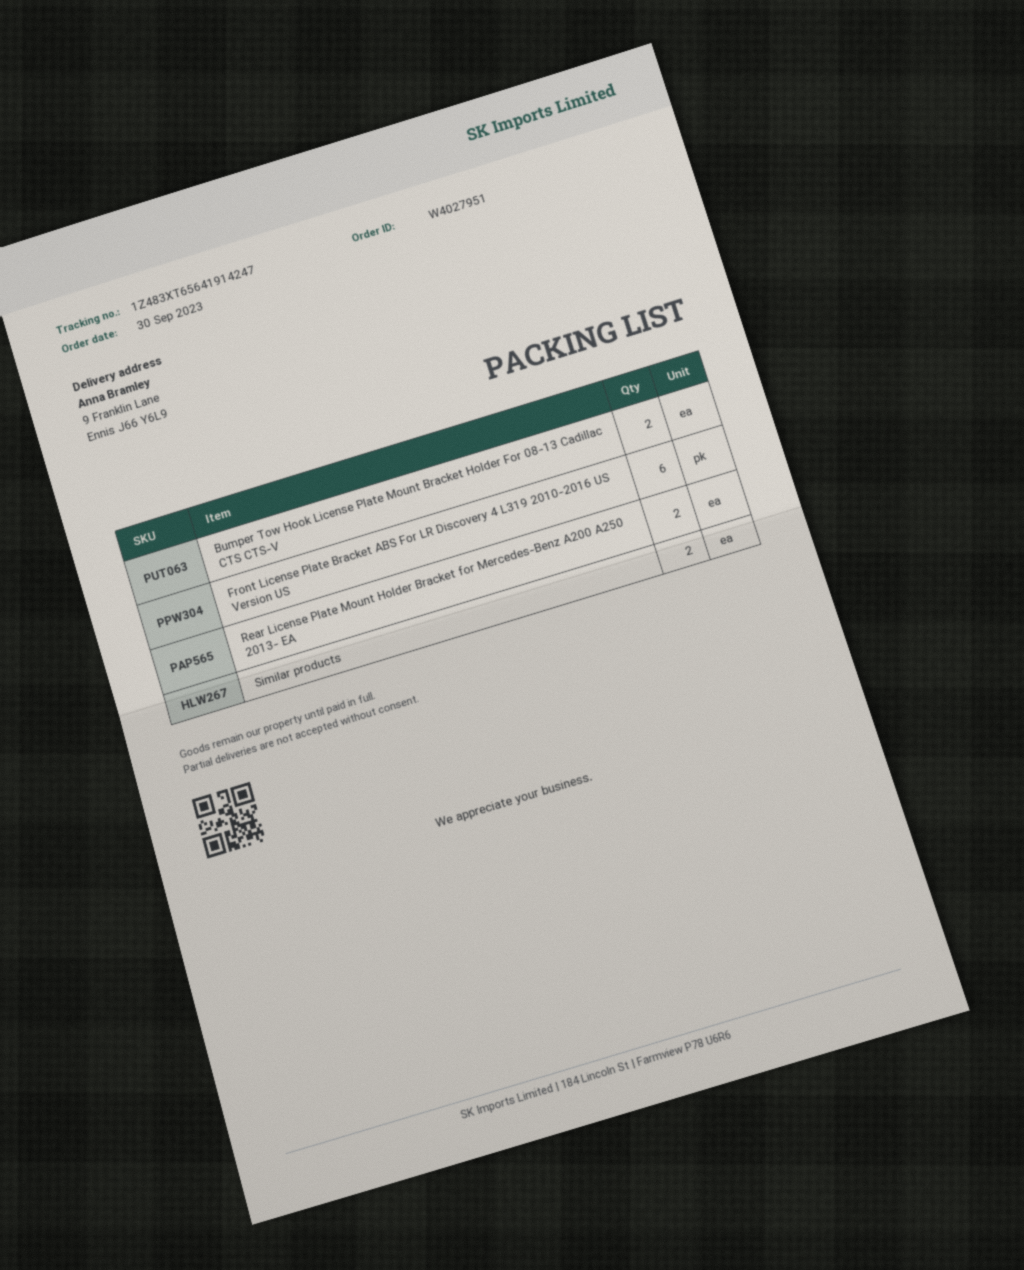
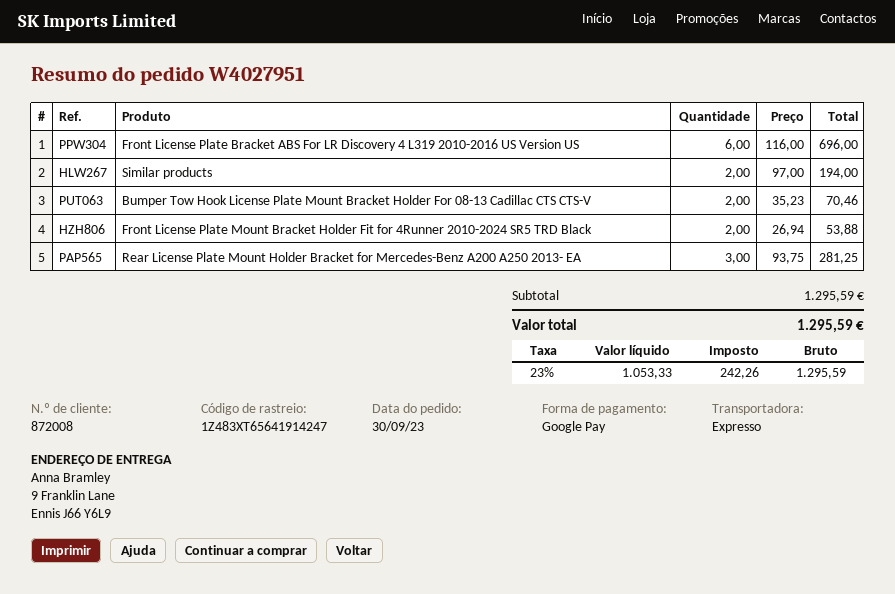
Rear License Plate Mount Holder Bracket for Mercedes-Benz A200 A250 2013- EA: 2 -> 3
Front License Plate Mount Bracket Holder Fit for 4Runner 2010-2024 SR5 TRD Black: none -> 2

